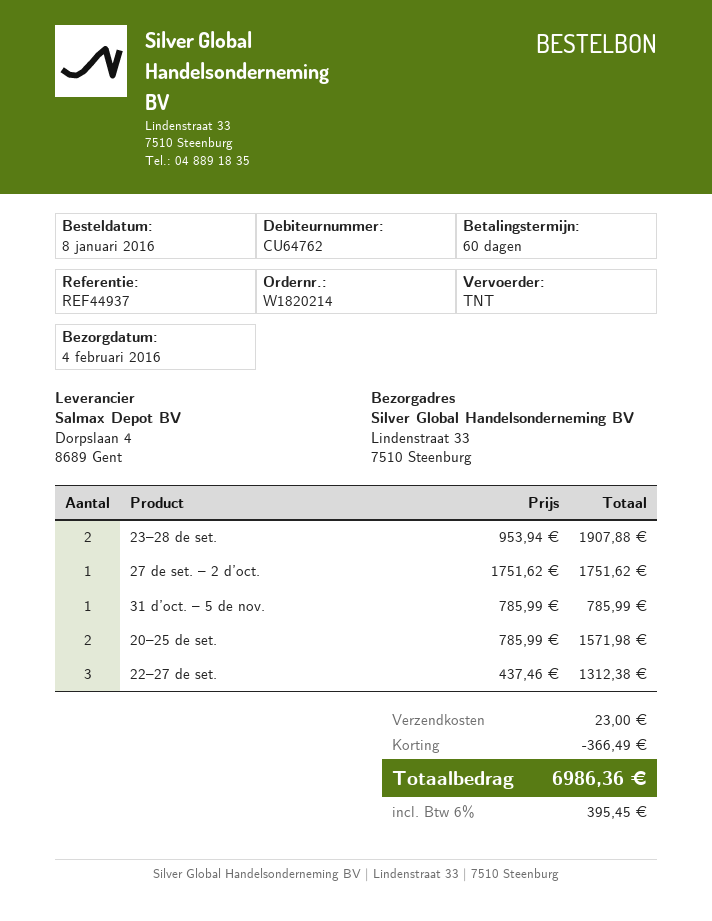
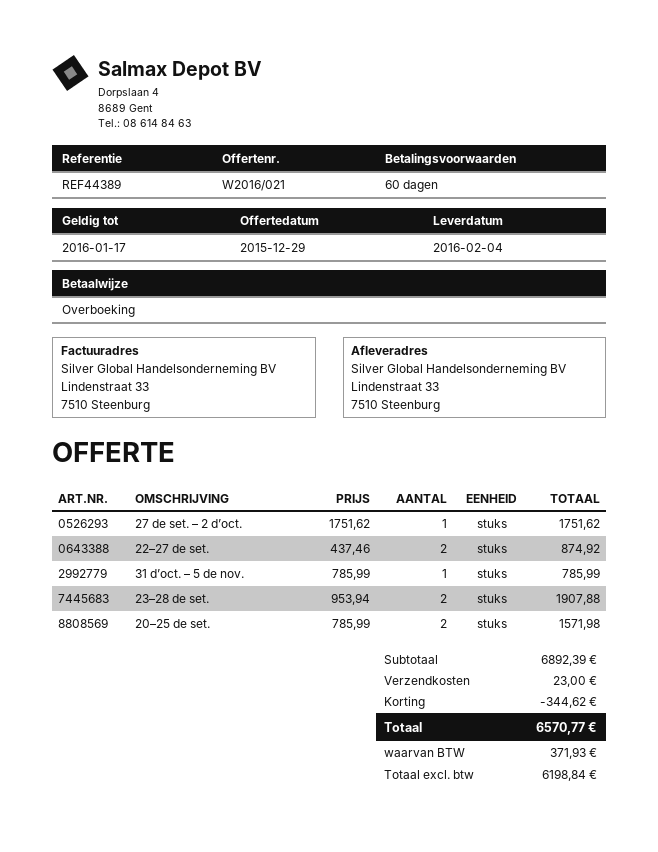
reference: REF44937 -> REF44389
22–27 de set.: 3 x 437.46 = 1312.38 -> 2 x 437.46 = 874.92
discount: 366.49 -> 344.62
tax: 395.45 -> 371.93
total: 6986.36 -> 6570.77

